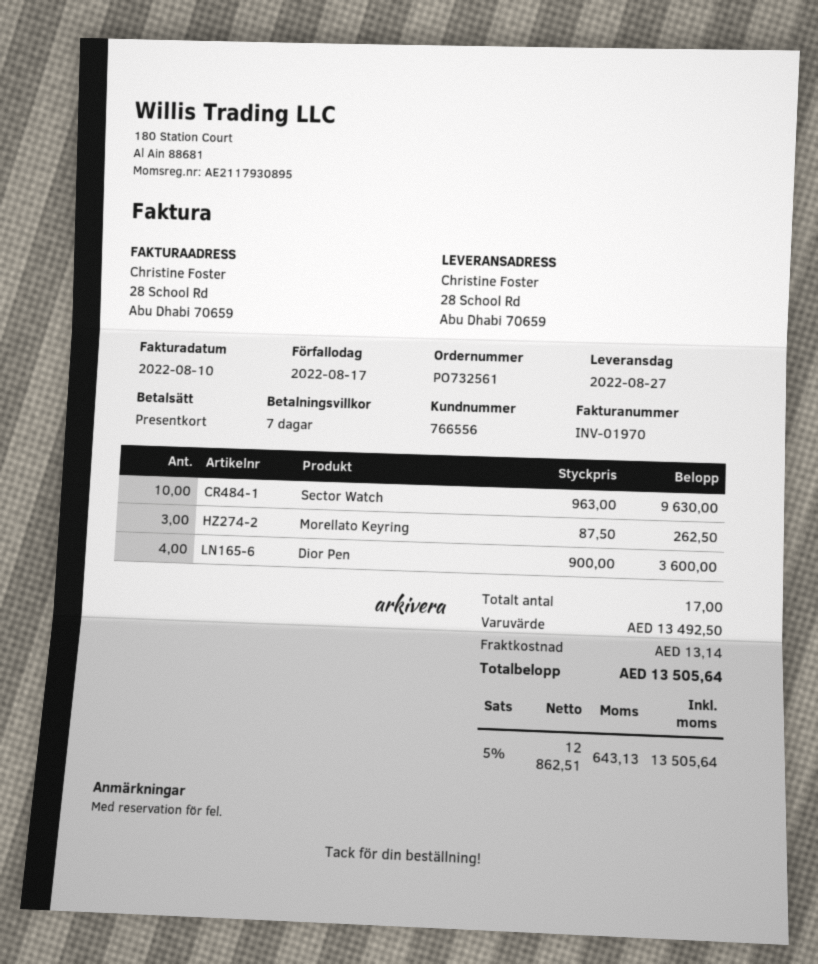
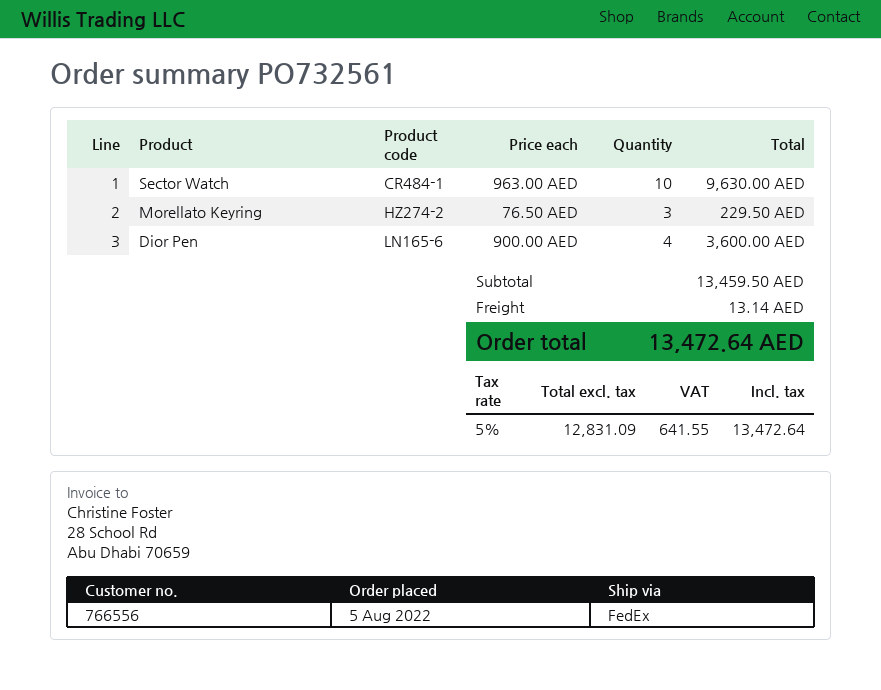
Morellato Keyring: 3 x 87.50 = 262.50 -> 3 x 76.50 = 229.50
subtotal: 13492.50 -> 13459.50
net: 12862.51 -> 12831.09
tax: 5% = 643.13 -> 5% = 641.55
total: 13505.64 -> 13472.64

